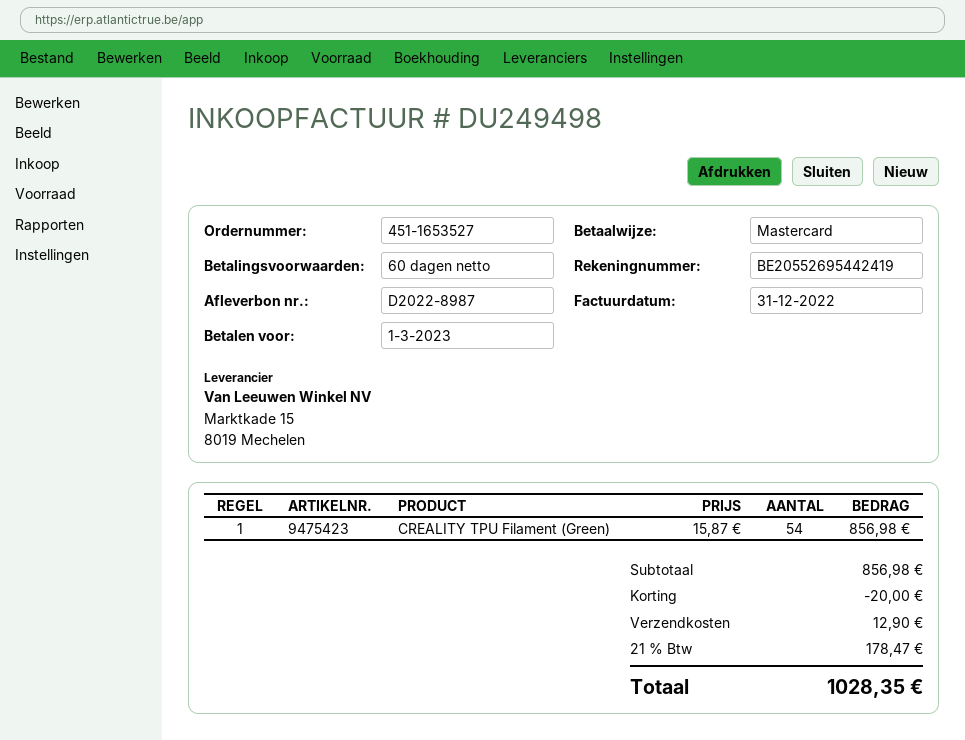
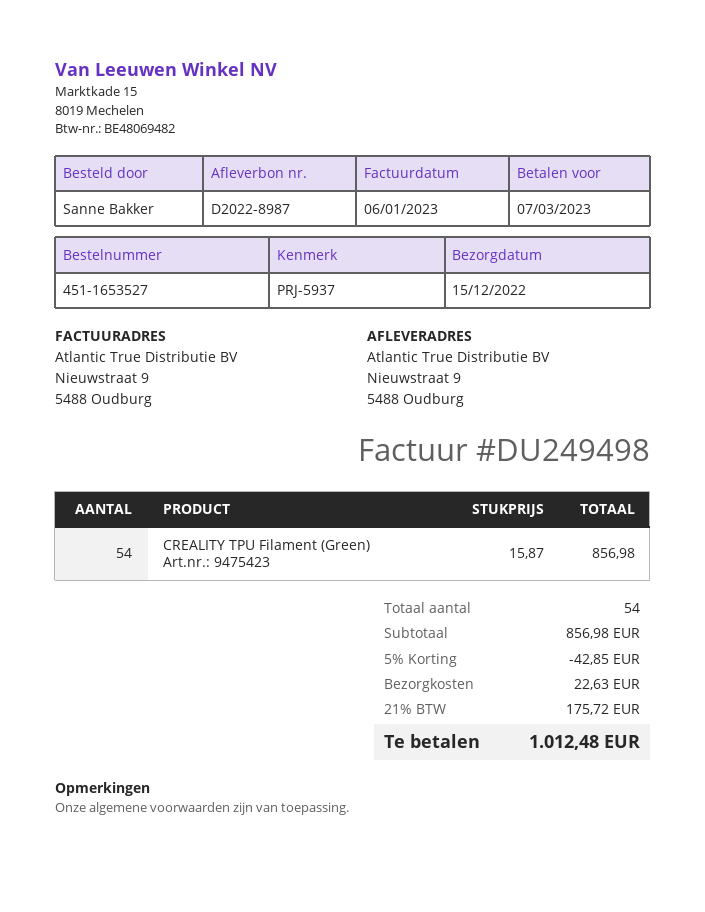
invoice date: 2022-12-31 -> 2023-01-06
due date: 2023-03-01 -> 2023-03-07
discount: 20.00 -> 42.85
shipping: 12.90 -> 22.63
tax: 21% = 178.47 -> 21% = 175.72
total: 1028.35 -> 1012.48

